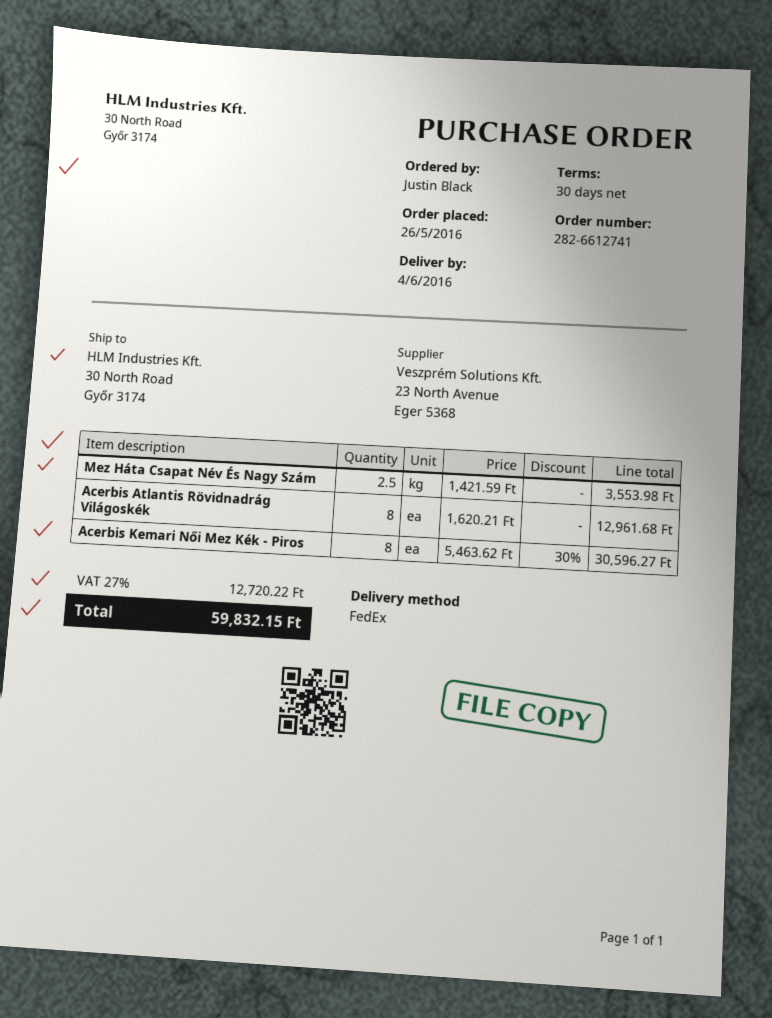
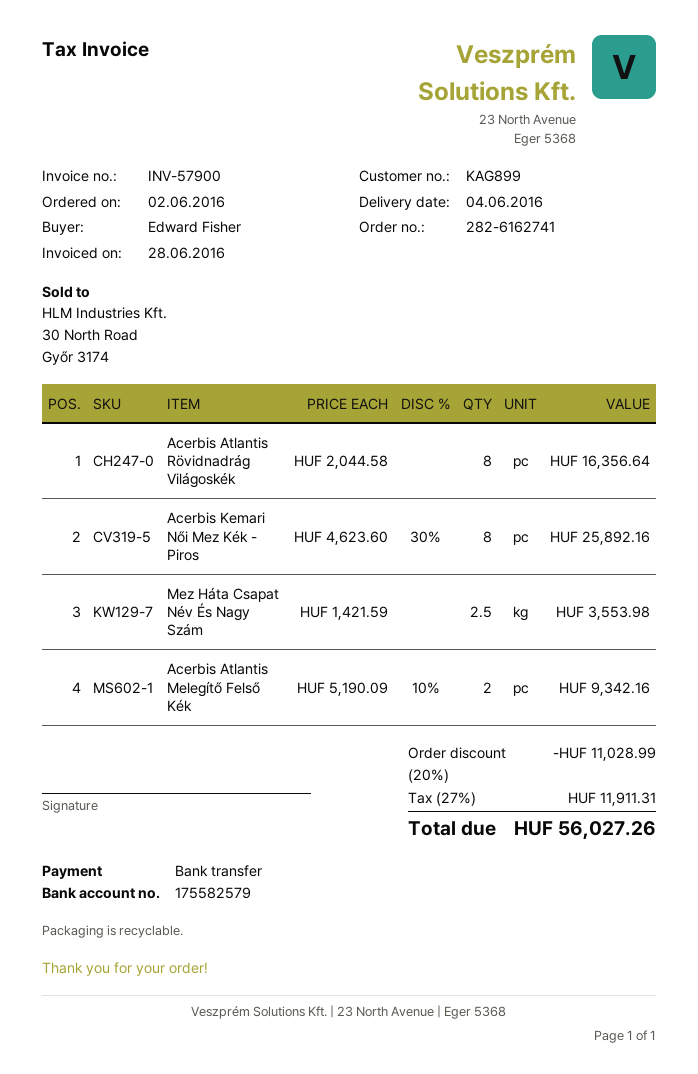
order number: 282-6612741 -> 282-6162741
order date: 2016-05-26 -> 2016-06-02
ordered by: Justin Black -> Edward Fisher
Acerbis Atlantis Rövidnadrág Világoskék: 8 x 1620.21 = 12961.68 -> 8 x 2044.58 = 16356.64
Acerbis Kemari Női Mez Kék - Piros: 8 x 5463.62 - 30% = 30596.27 -> 8 x 4623.60 - 30% = 25892.16
Acerbis Atlantis Melegítő Felső Kék: none -> 2 x 5190.09 - 10% = 9342.16
discount: none -> 20% = 11028.99
tax: 27% = 12720.22 -> 27% = 11911.31
total: 59832.15 -> 56027.26

